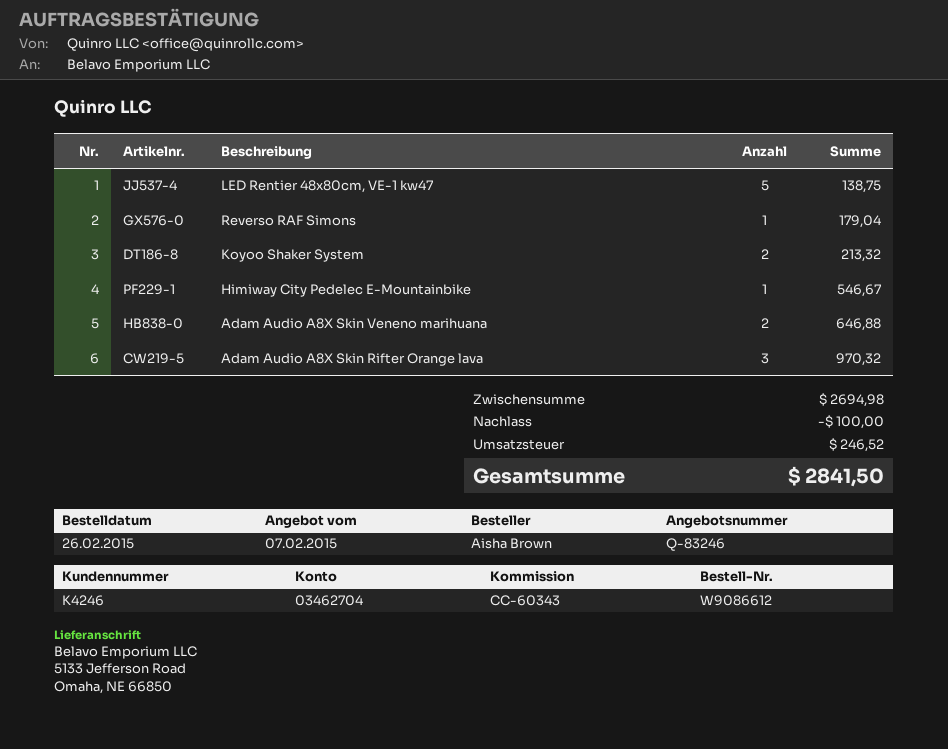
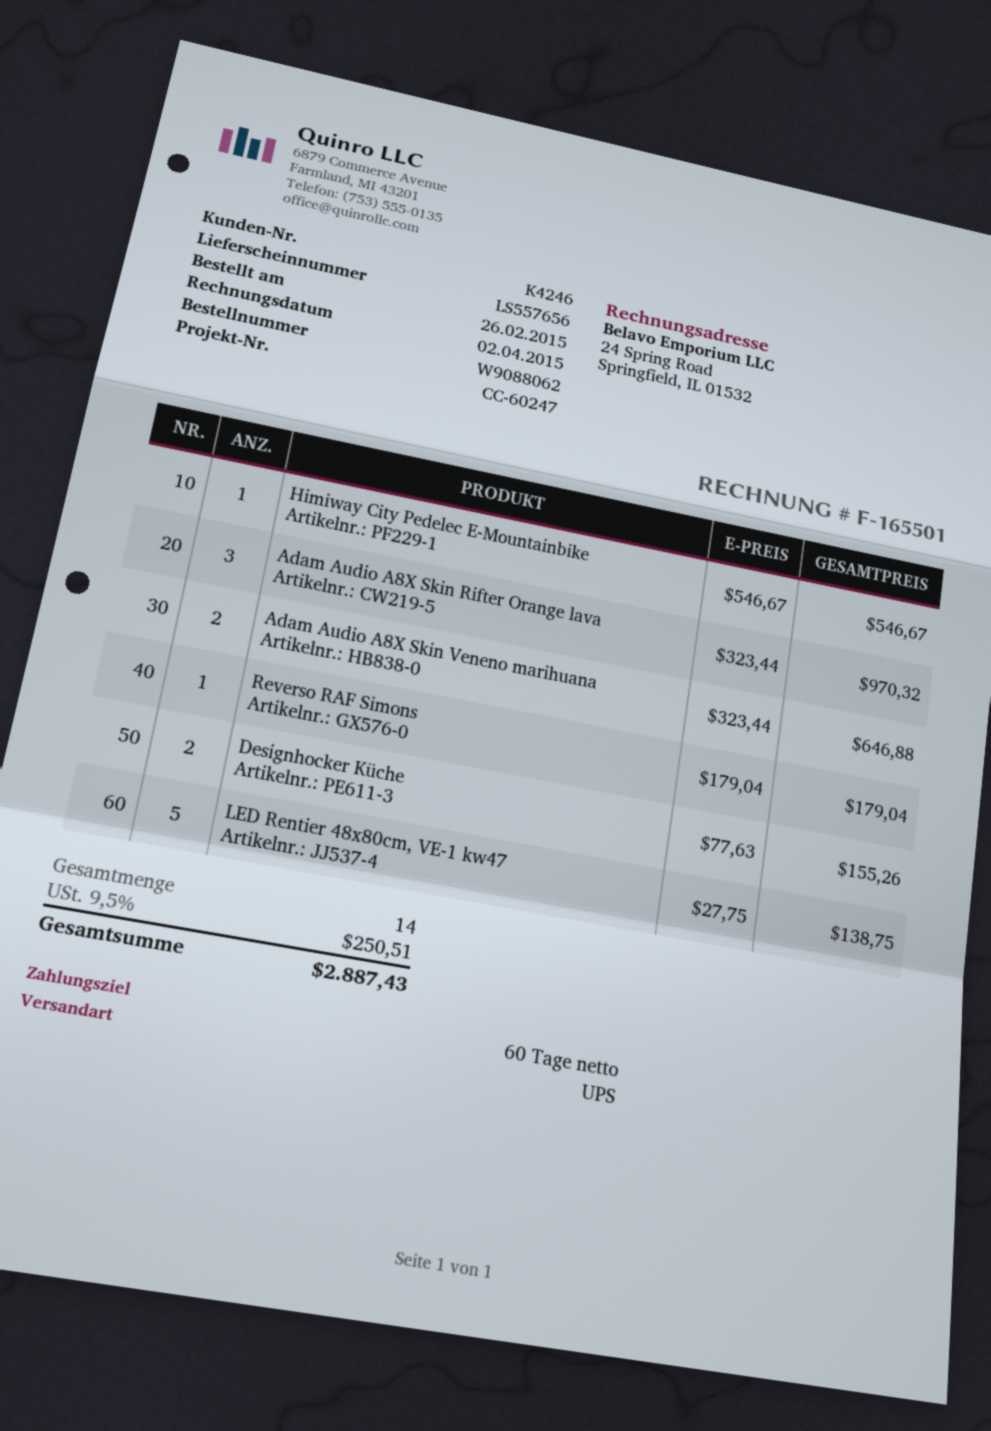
order number: W9086612 -> W9088062
reference: CC-60343 -> CC-60247
Koyoo Shaker System: 2 for 213.32 -> none
Designhocker Küche: none -> 2 for 155.26
discount: 100.00 -> none
tax: 246.52 -> 250.51
total: 2841.50 -> 2887.43

